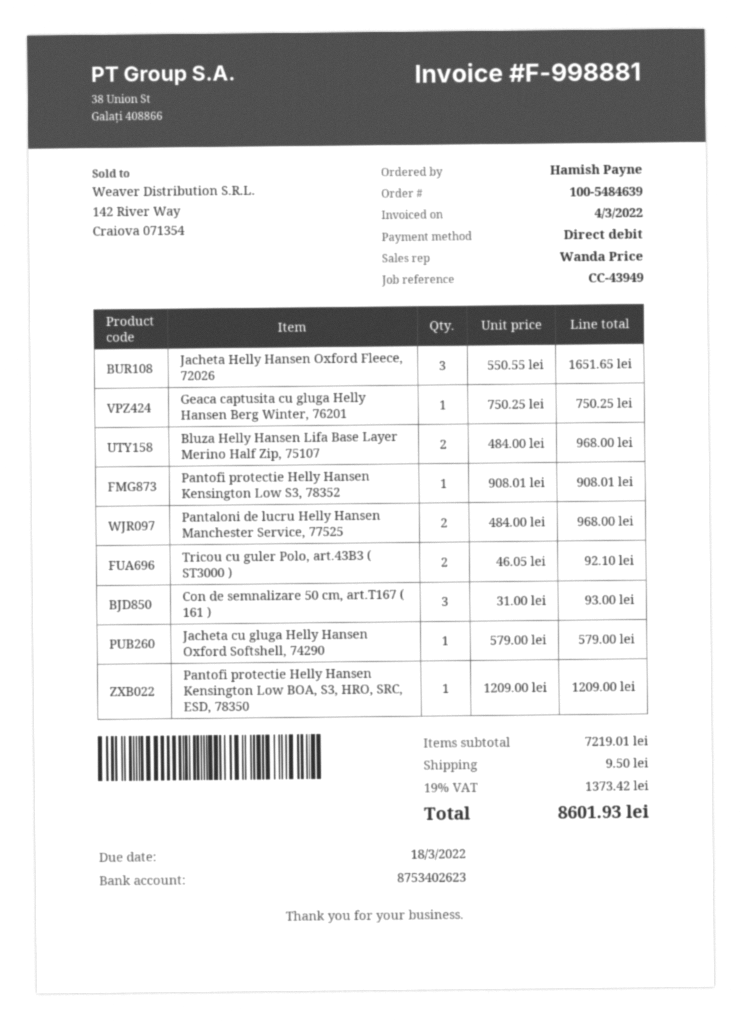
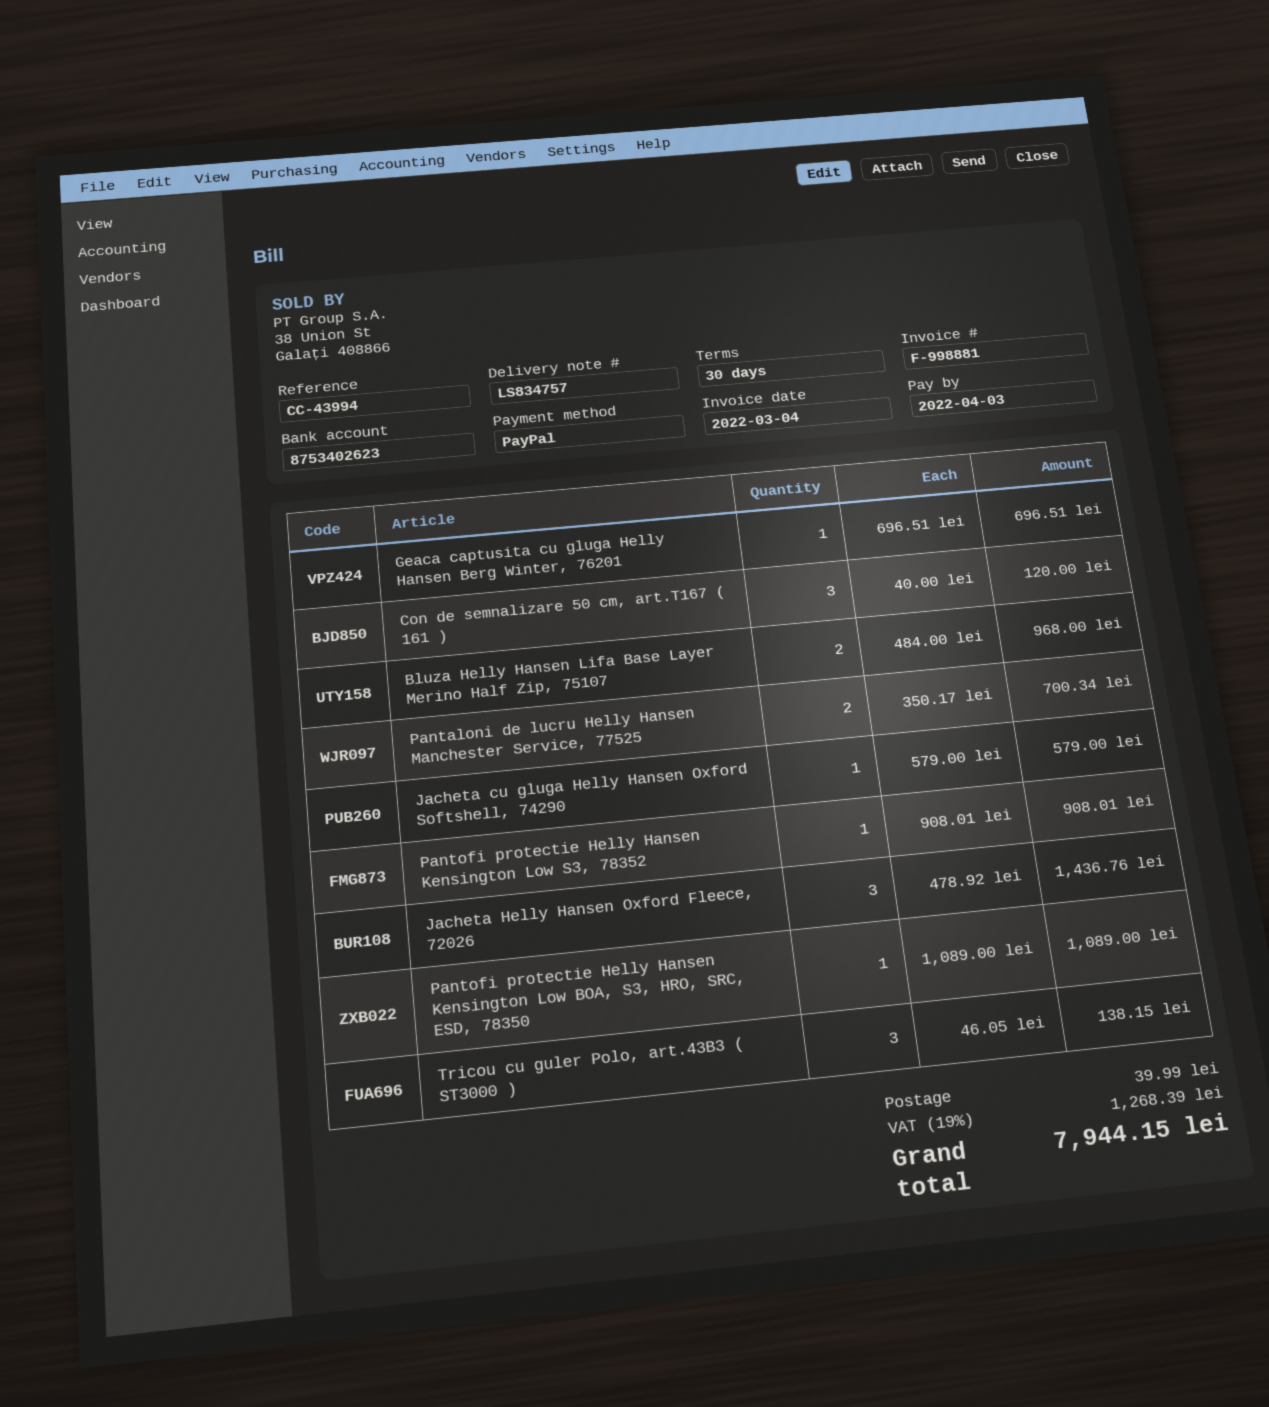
due date: 2022-03-18 -> 2022-04-03
reference: CC-43949 -> CC-43994
payment method: direct debit -> PayPal
Jacheta Helly Hansen Oxford Fleece, 72026: 3 x 550.55 = 1651.65 -> 3 x 478.92 = 1436.76
Geaca captusita cu gluga Helly Hansen Berg Winter, 76201: 1 x 750.25 = 750.25 -> 1 x 696.51 = 696.51
Pantaloni de lucru Helly Hansen Manchester Service, 77525: 2 x 484.00 = 968.00 -> 2 x 350.17 = 700.34
Tricou cu guler Polo, art.43B3 ( ST3000 ): 2 x 46.05 = 92.10 -> 3 x 46.05 = 138.15
Con de semnalizare 50 cm, art.T167 ( 161 ): 3 x 31.00 = 93.00 -> 3 x 40.00 = 120.00
Pantofi protectie Helly Hansen Kensington Low BOA, S3, HRO, SRC, ESD, 78350: 1 x 1209.00 = 1209.00 -> 1 x 1089.00 = 1089.00
shipping: 9.50 -> 39.99
tax: 19% = 1373.42 -> 19% = 1268.39
total: 8601.93 -> 7944.15

